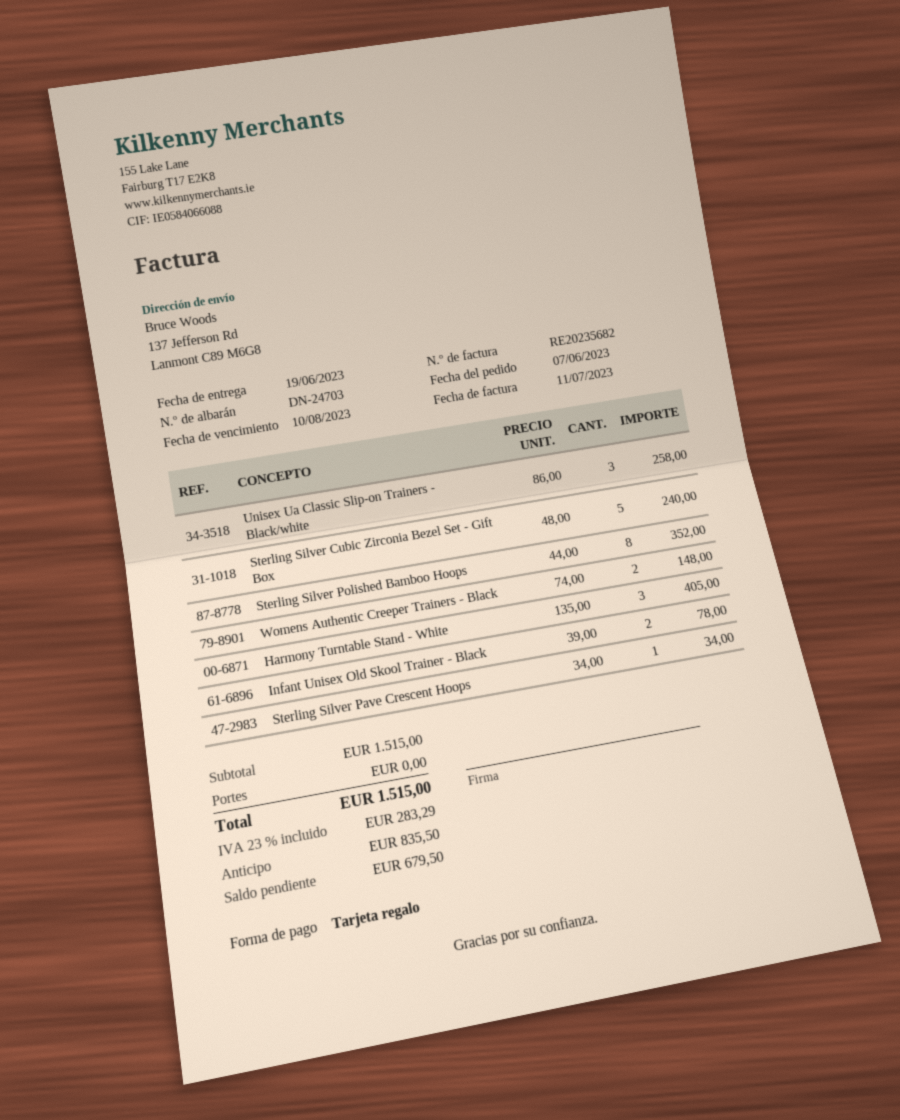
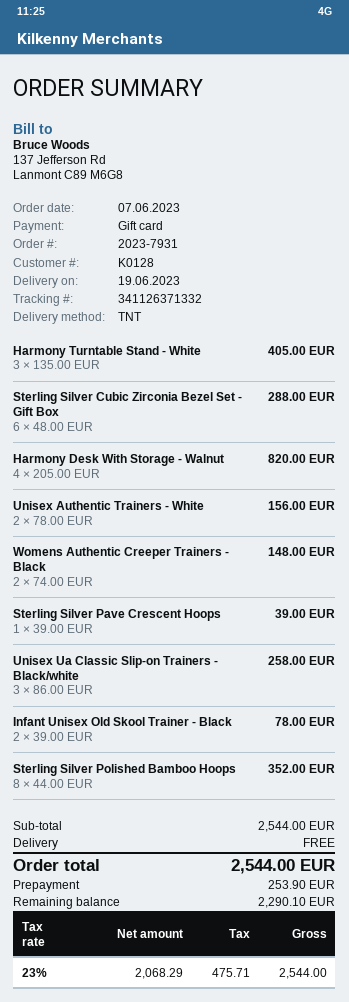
Sterling Silver Cubic Zirconia Bezel Set - Gift Box: 5 x 48.00 = 240.00 -> 6 x 48.00 = 288.00
Sterling Silver Pave Crescent Hoops: 1 x 34.00 = 34.00 -> 1 x 39.00 = 39.00
Harmony Desk With Storage - Walnut: none -> 4 x 205.00 = 820.00
Unisex Authentic Trainers - White: none -> 2 x 78.00 = 156.00
subtotal: 1515.00 -> 2544.00
tax: 23% = 283.29 -> 23% = 475.71
total: 1515.00 -> 2544.00
deposit: 835.50 -> 253.90
balance: 679.50 -> 2290.10

